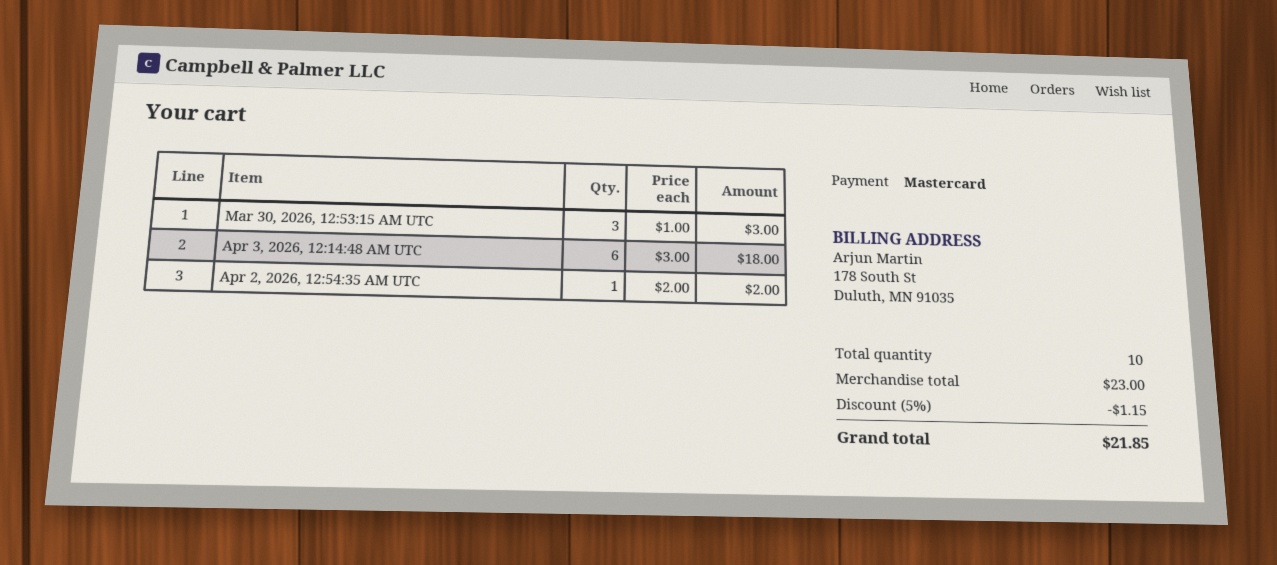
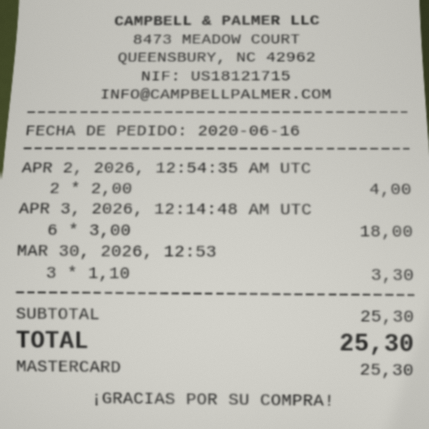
Mar 30, 2026, 12:53:15 AM UTC: 3 x 1.00 = 3.00 -> 3 x 1.10 = 3.30
Apr 2, 2026, 12:54:35 AM UTC: 1 x 2.00 = 2.00 -> 2 x 2.00 = 4.00
subtotal: 23.00 -> 25.30
discount: 5% = 1.15 -> none
total: 21.85 -> 25.30

